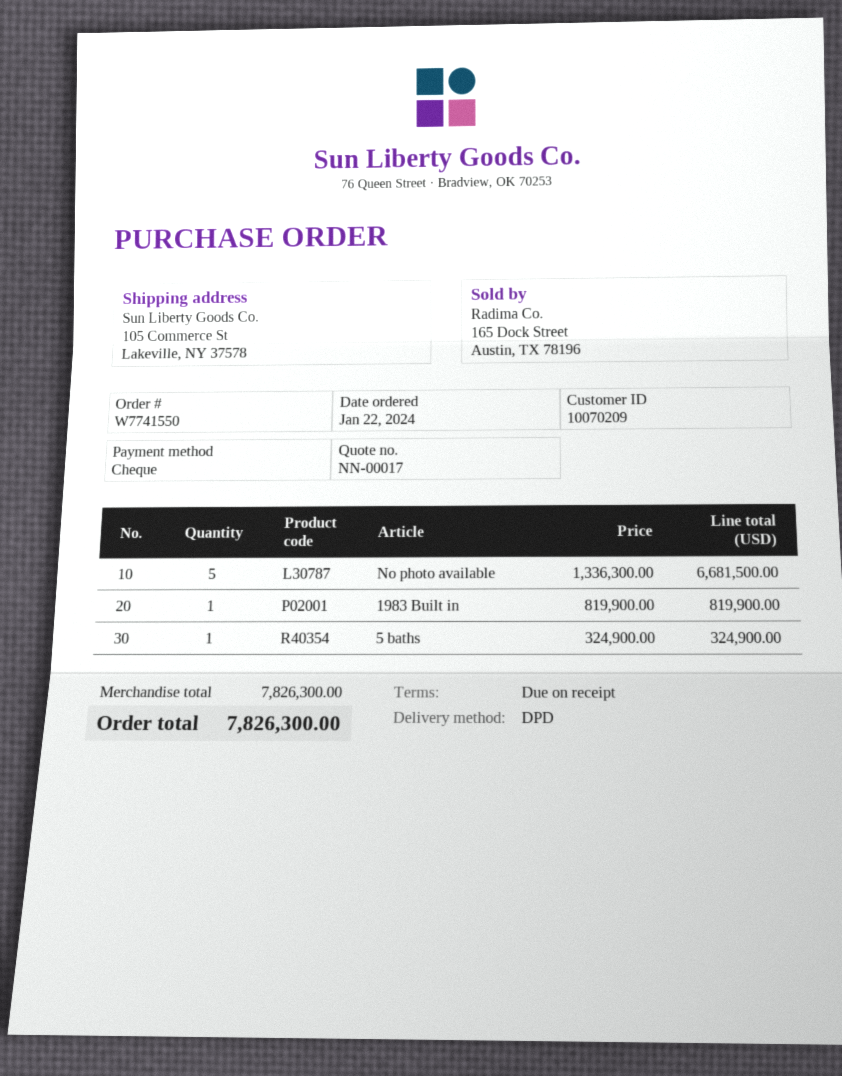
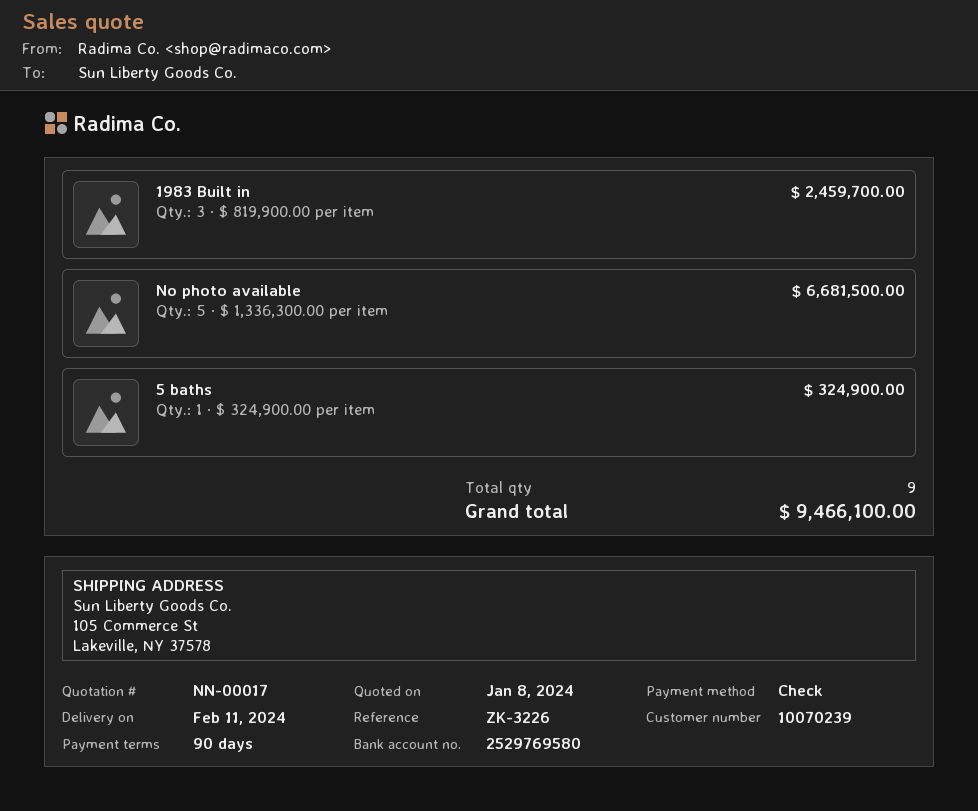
payment terms: on receipt -> 90 days
customer number: 10070209 -> 10070239
1983 Built in: 1 x 819900.00 = 819900.00 -> 3 x 819900.00 = 2459700.00
total: 7826300.00 -> 9466100.00

